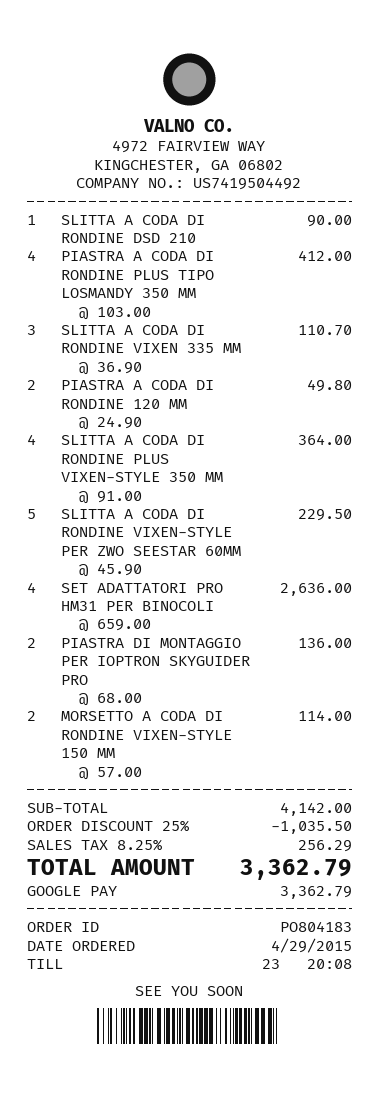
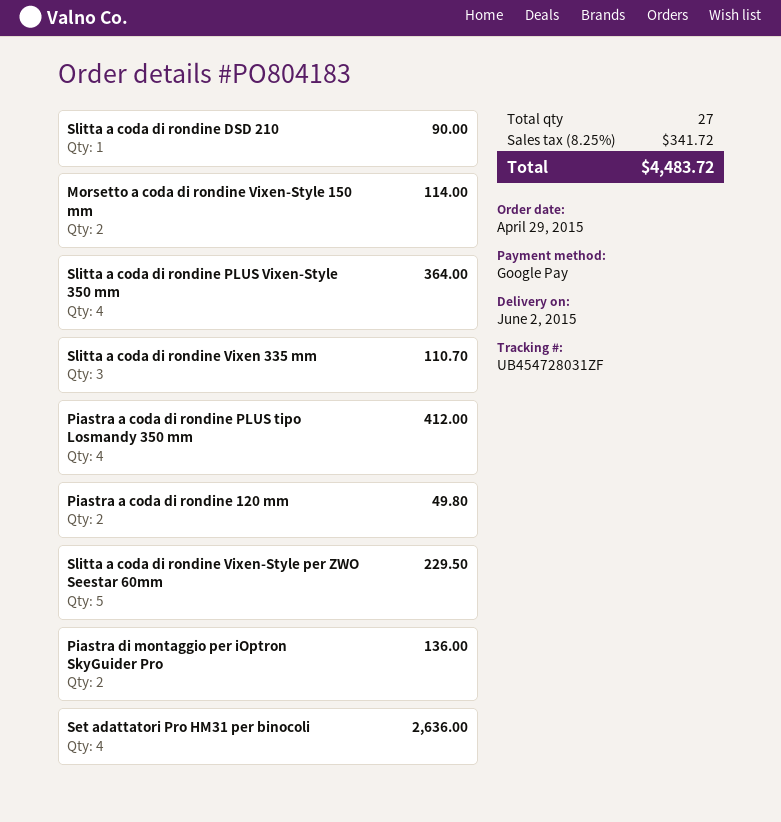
discount: 25% = 1035.50 -> none
tax: 8.25% = 256.29 -> 8.25% = 341.72
total: 3362.79 -> 4483.72

